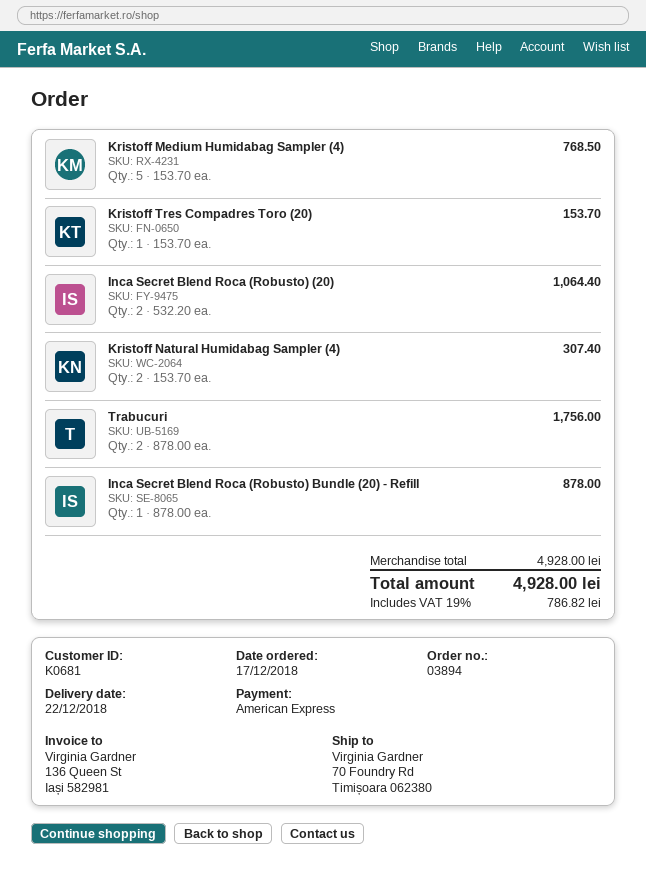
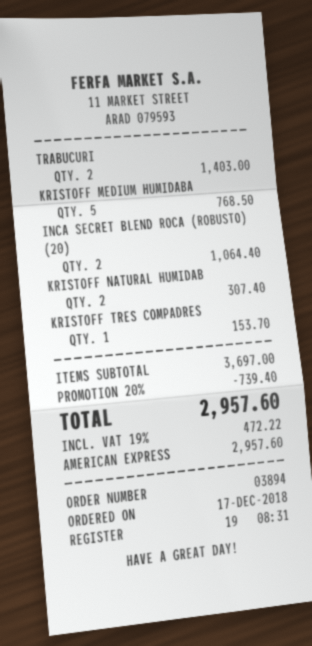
Trabucuri: 2 for 1756.00 -> 2 for 1403.00
Inca Secret Blend Roca (Robusto) Bundle (20) - Refill: 1 for 878.00 -> none
subtotal: 4928.00 -> 3697.00
discount: none -> 20% = 739.40
tax: 19% = 786.82 -> 19% = 472.22
total: 4928.00 -> 2957.60

